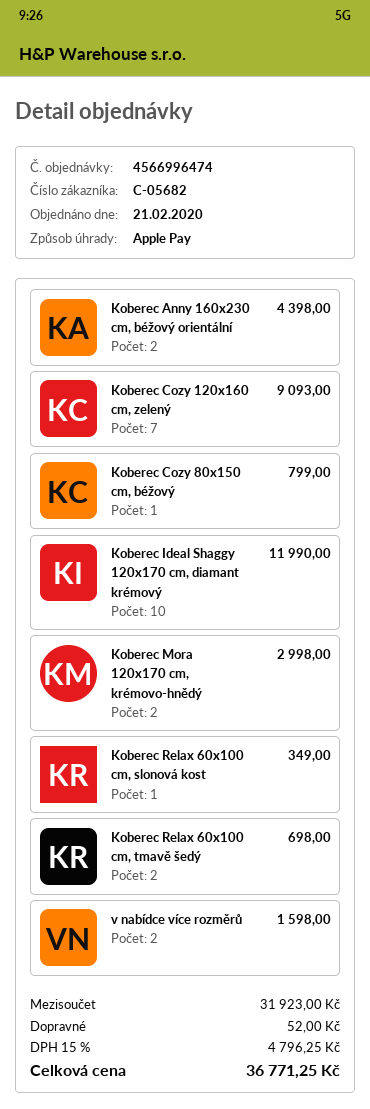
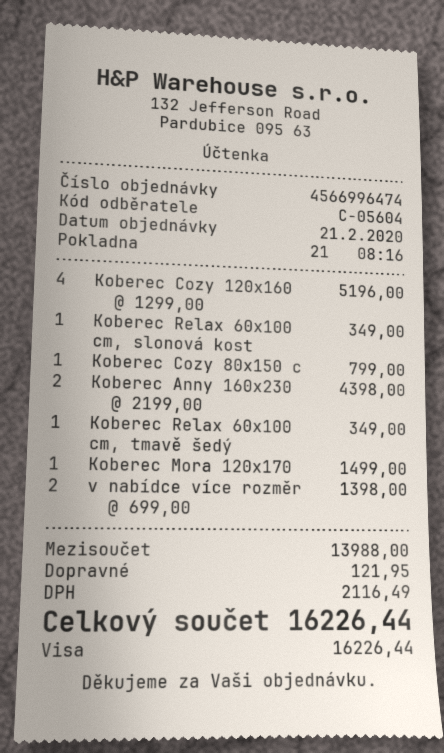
customer number: C-05682 -> C-05604
payment method: Apple Pay -> Visa
Koberec Cozy 120x160 cm, zelený: 7 for 9093.00 -> 4 for 5196.00
Koberec Ideal Shaggy 120x170 cm, diamant krémový: 10 for 11990.00 -> none
Koberec Mora 120x170 cm, krémovo-hnědý: 2 for 2998.00 -> 1 for 1499.00
Koberec Relax 60x100 cm, tmavě šedý: 2 for 698.00 -> 1 for 349.00
v nabídce více rozměrů: 2 for 1598.00 -> 2 for 1398.00
subtotal: 31923.00 -> 13988.00
shipping: 52.00 -> 121.95
tax: 4796.25 -> 2116.49
total: 36771.25 -> 16226.44

